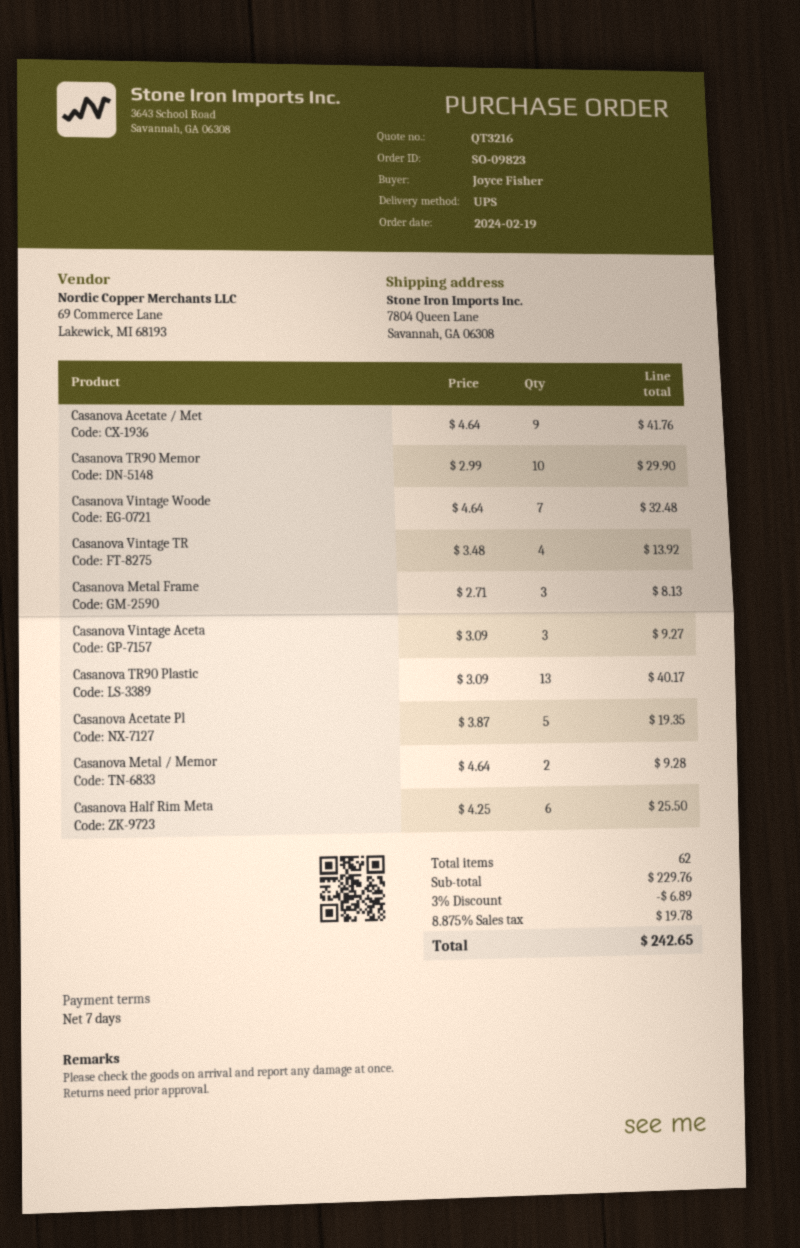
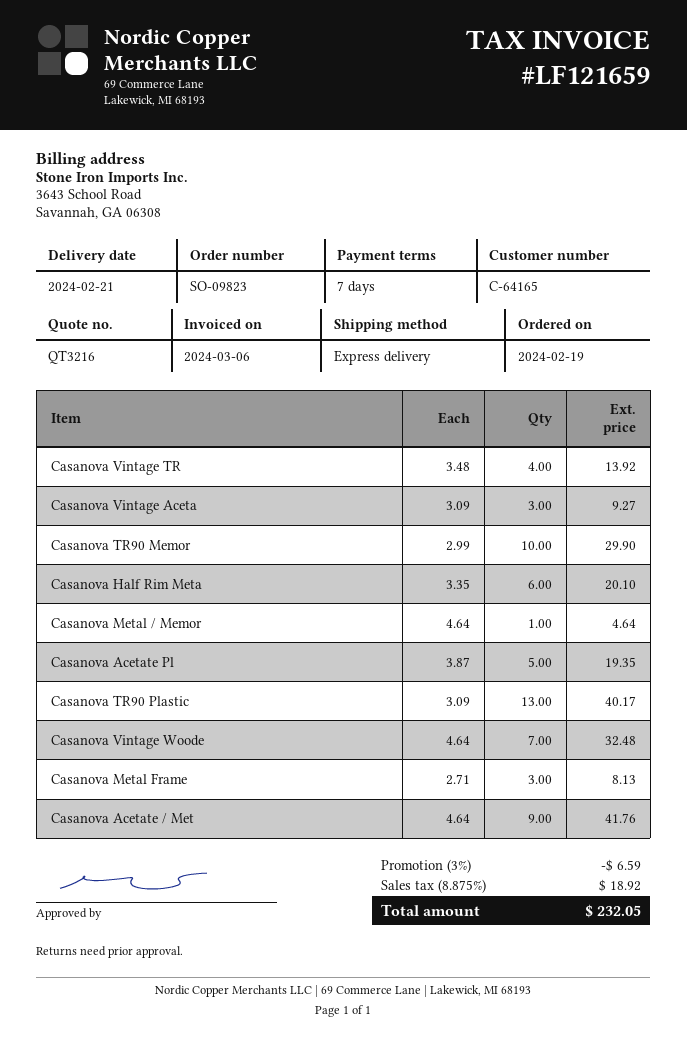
shipping method: UPS -> express
Casanova Metal / Memor: 2 x 4.64 = 9.28 -> 1 x 4.64 = 4.64
Casanova Half Rim Meta: 6 x 4.25 = 25.50 -> 6 x 3.35 = 20.10
discount: 3% = 6.89 -> 3% = 6.59
tax: 8.875% = 19.78 -> 8.875% = 18.92
total: 242.65 -> 232.05

